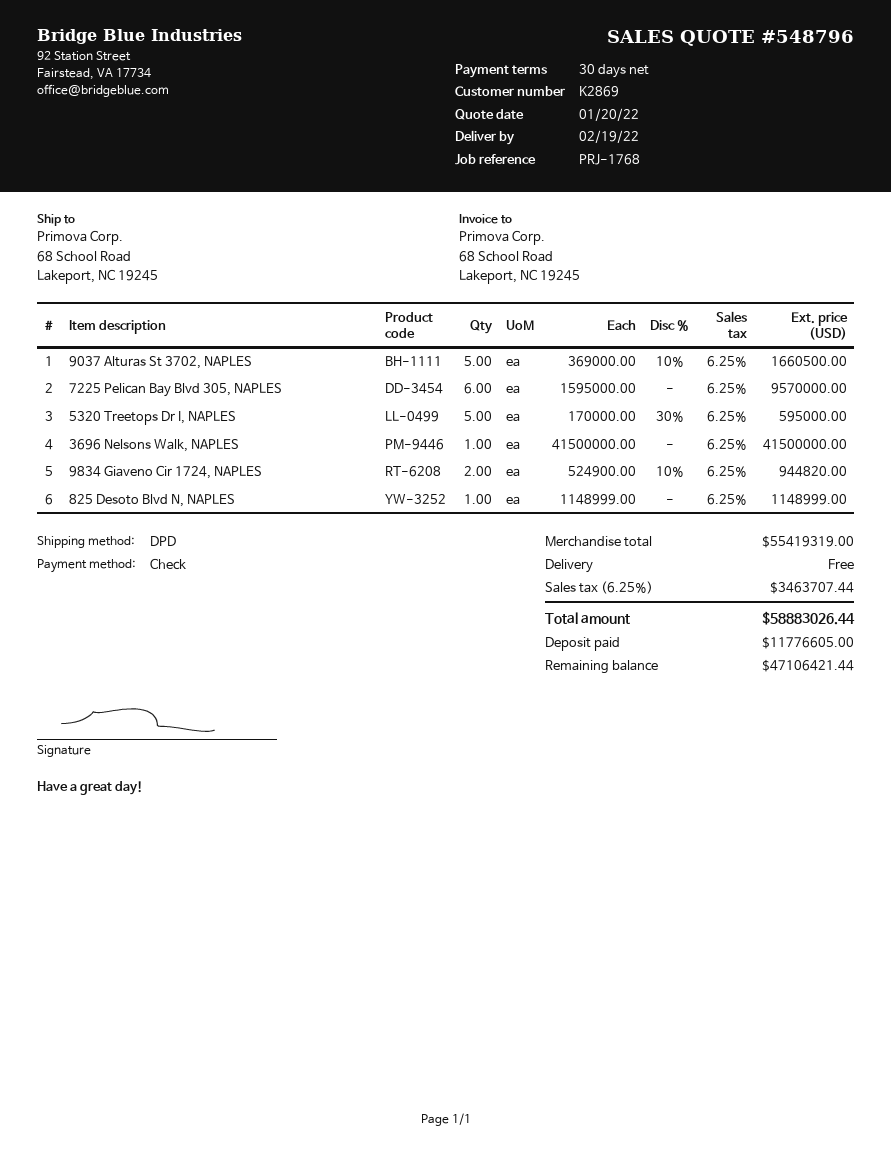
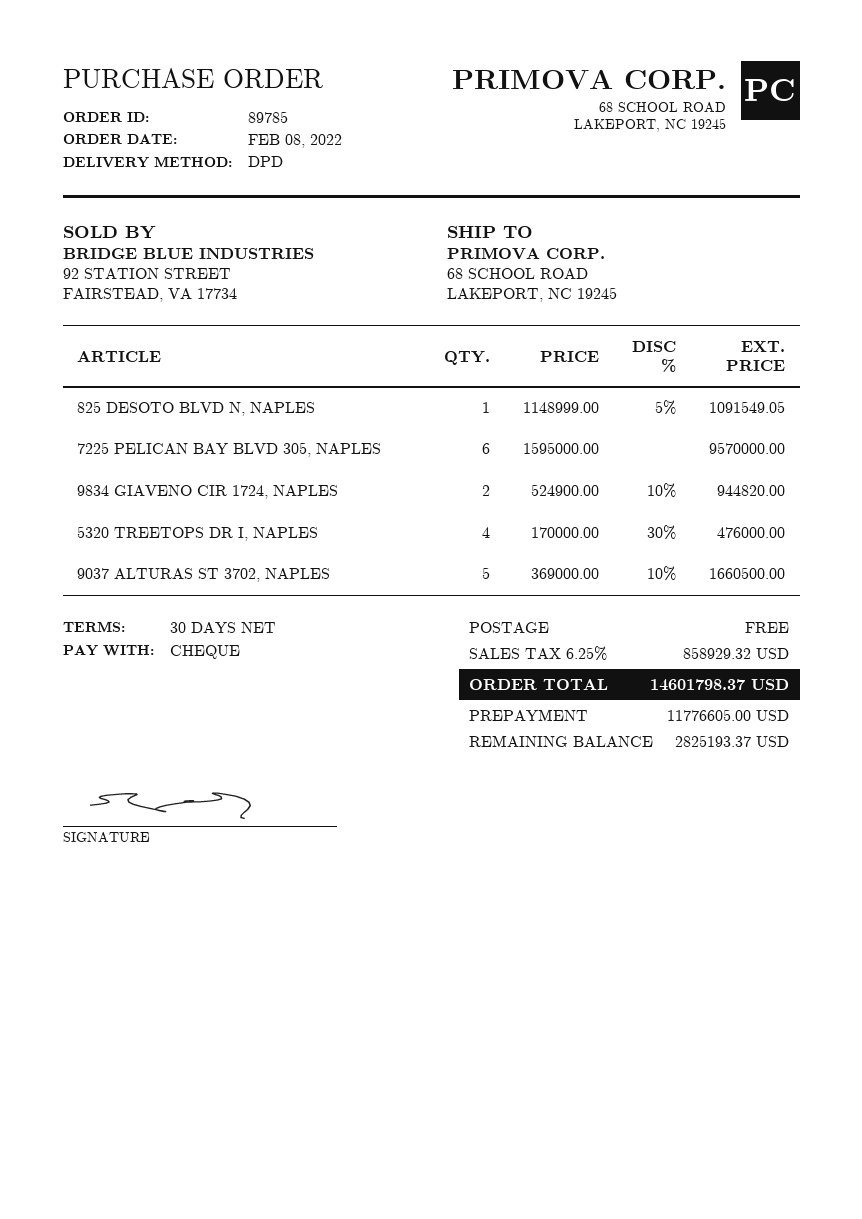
5320 Treetops Dr I, NAPLES: 5 x 170000.00 - 30% = 595000.00 -> 4 x 170000.00 - 30% = 476000.00
3696 Nelsons Walk, NAPLES: 1 x 41500000.00 = 41500000.00 -> none
825 Desoto Blvd N, NAPLES: 1 x 1148999.00 = 1148999.00 -> 1 x 1148999.00 - 5% = 1091549.05
tax: 6.25% = 3463707.44 -> 6.25% = 858929.32
total: 58883026.44 -> 14601798.37
balance: 47106421.44 -> 2825193.37

